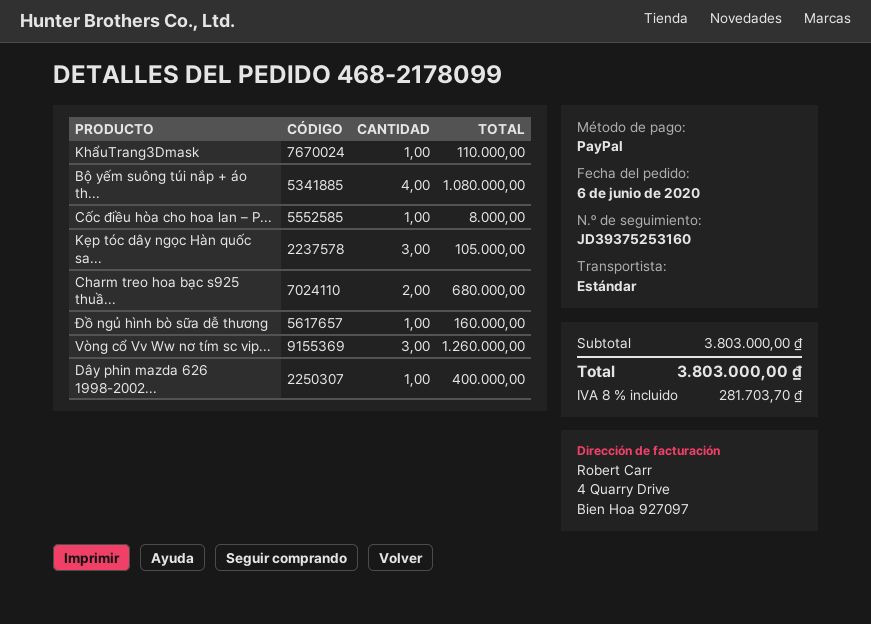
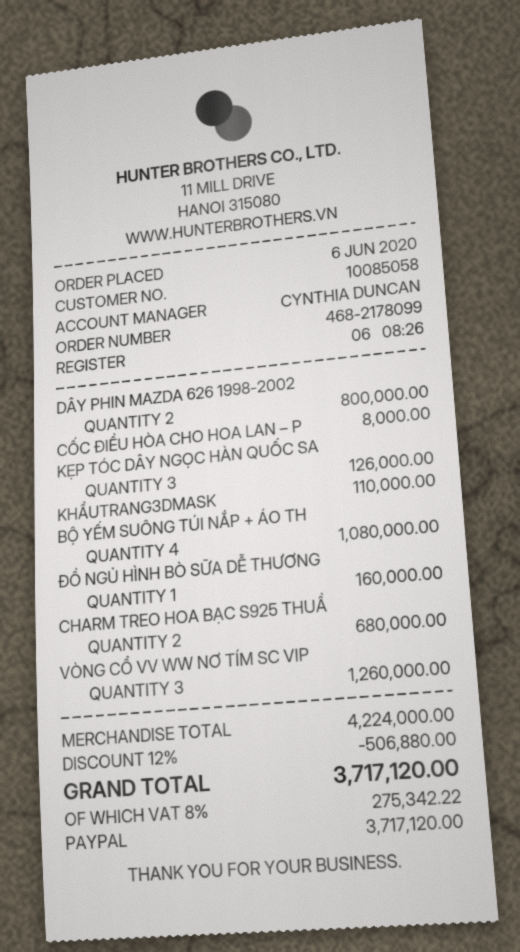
Kẹp tóc dây ngọc Hàn quốc sa...: 3 for 105000.00 -> 3 for 126000.00
Dây phin mazda 626 1998-2002...: 1 for 400000.00 -> 2 for 800000.00
subtotal: 3803000.00 -> 4224000.00
discount: none -> 12% = 506880.00
tax: 8% = 281703.70 -> 8% = 275342.22
total: 3803000.00 -> 3717120.00

